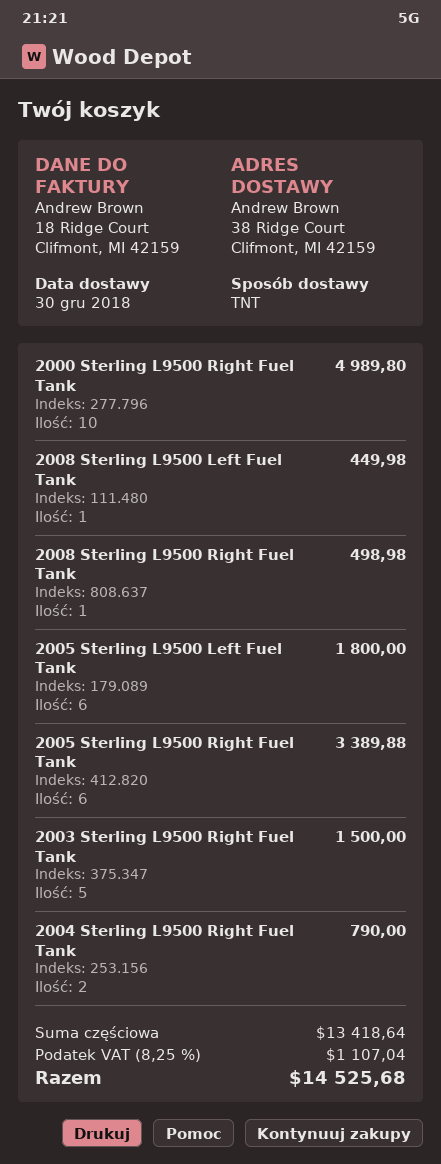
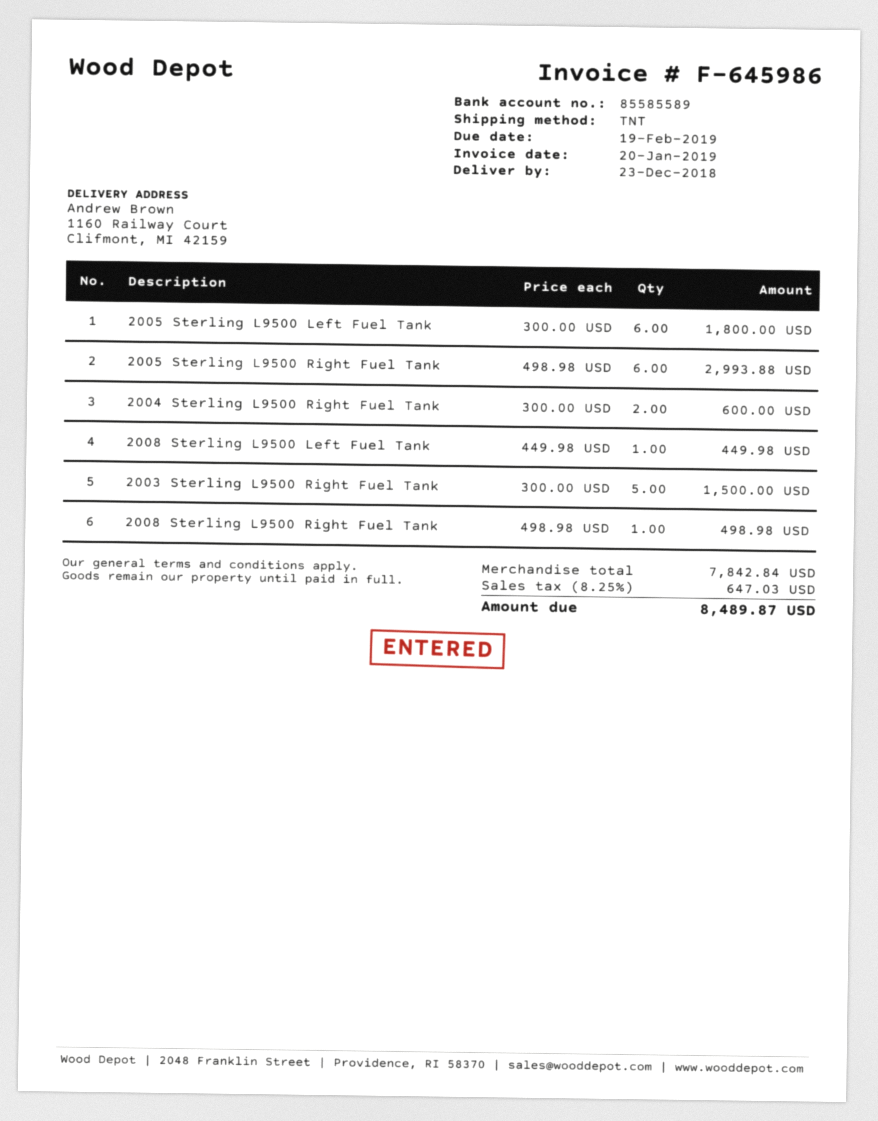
delivery date: 2018-12-30 -> 2018-12-23
ship to: 38 Ridge Court, Clifmont, MI 42159 -> 1160 Railway Court, Clifmont, MI 42159
2000 Sterling L9500 Right Fuel Tank: 10 for 4989.80 -> none
2005 Sterling L9500 Right Fuel Tank: 6 for 3389.88 -> 6 for 2993.88
2004 Sterling L9500 Right Fuel Tank: 2 for 790.00 -> 2 for 600.00
subtotal: 13418.64 -> 7842.84
tax: 8.25% = 1107.04 -> 8.25% = 647.03
total: 14525.68 -> 8489.87

